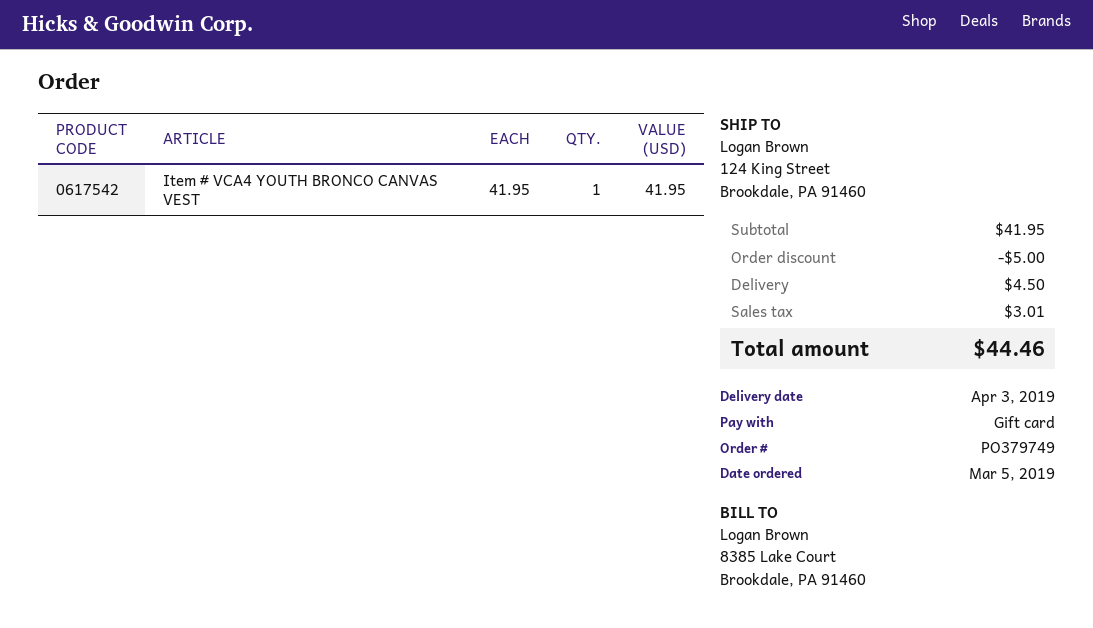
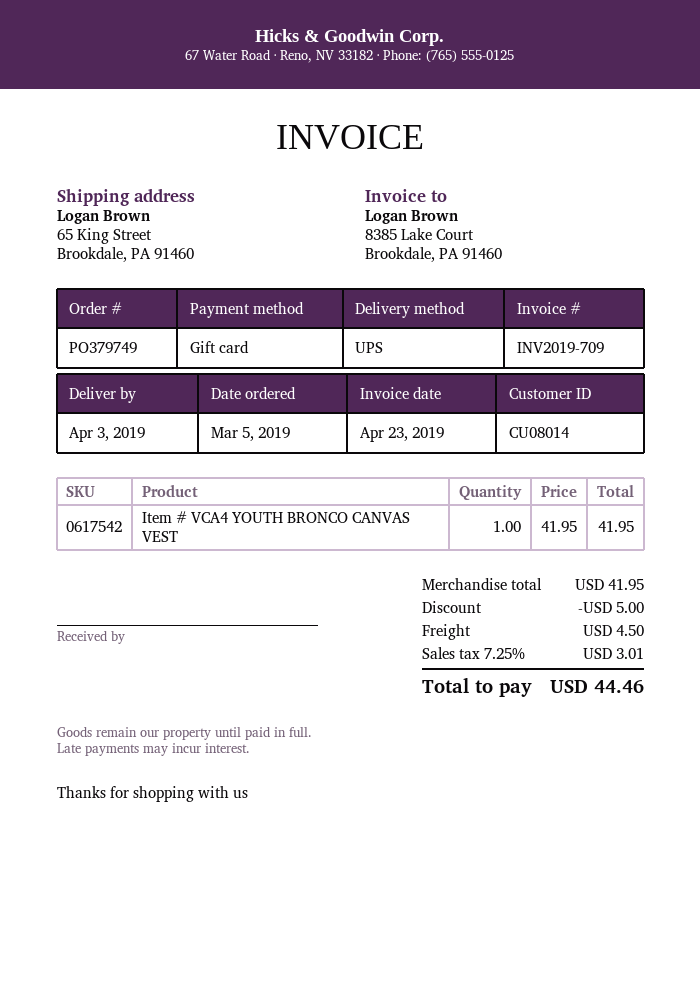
ship to: 124 King Street, Brookdale, PA 91460 -> 65 King Street, Brookdale, PA 91460

